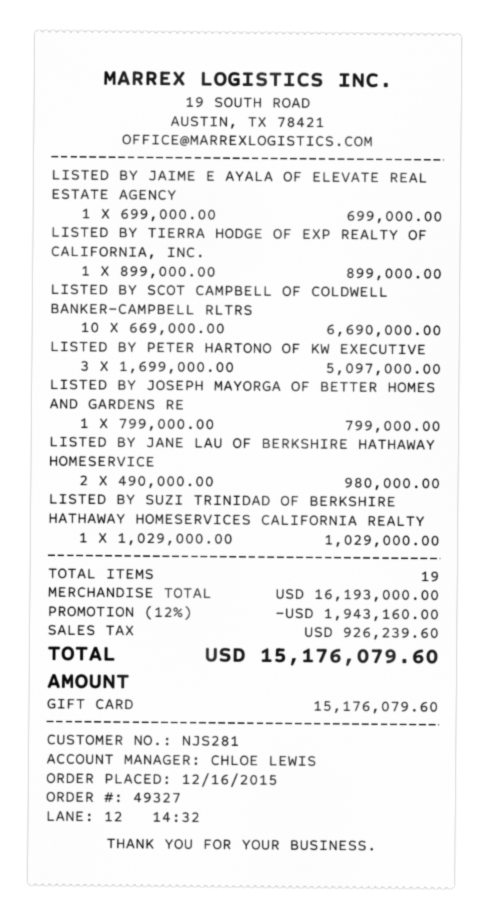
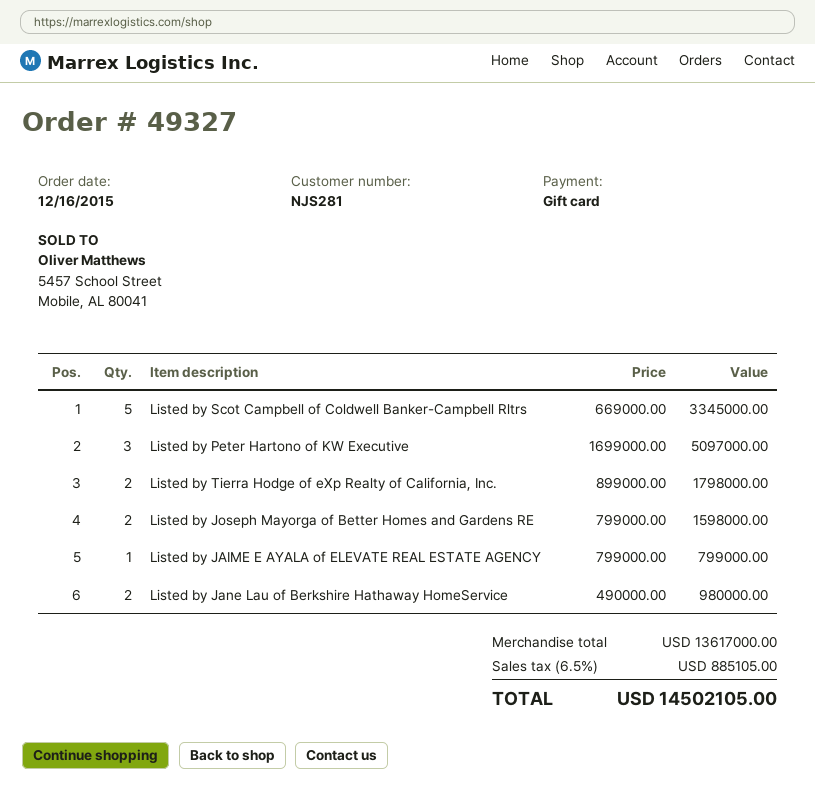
LISTED BY JAIME E AYALA OF ELEVATE REAL ESTATE AGENCY: 1 x 699000.00 = 699000.00 -> 1 x 799000.00 = 799000.00
LISTED BY TIERRA HODGE OF EXP REALTY OF CALIFORNIA, INC.: 1 x 899000.00 = 899000.00 -> 2 x 899000.00 = 1798000.00
LISTED BY SCOT CAMPBELL OF COLDWELL BANKER-CAMPBELL RLTRS: 10 x 669000.00 = 6690000.00 -> 5 x 669000.00 = 3345000.00
LISTED BY JOSEPH MAYORGA OF BETTER HOMES AND GARDENS RE: 1 x 799000.00 = 799000.00 -> 2 x 799000.00 = 1598000.00
LISTED BY SUZI TRINIDAD OF BERKSHIRE HATHAWAY HOMESERVICES CALIFORNIA REALTY: 1 x 1029000.00 = 1029000.00 -> none
subtotal: 16193000.00 -> 13617000.00
discount: 12% = 1943160.00 -> none
tax: 926239.60 -> 885105.00
total: 15176079.60 -> 14502105.00

